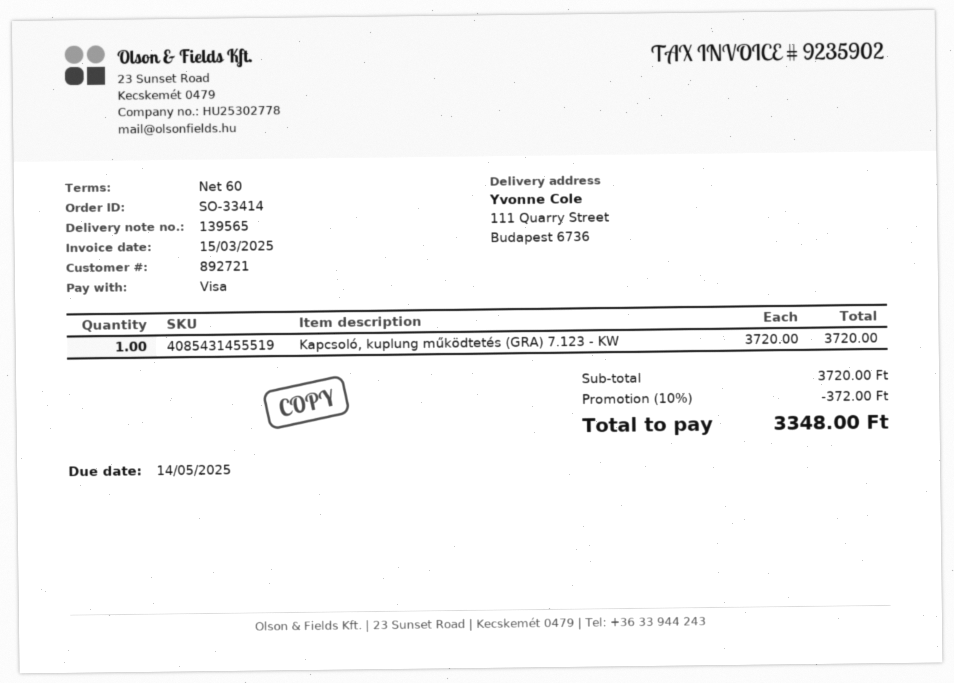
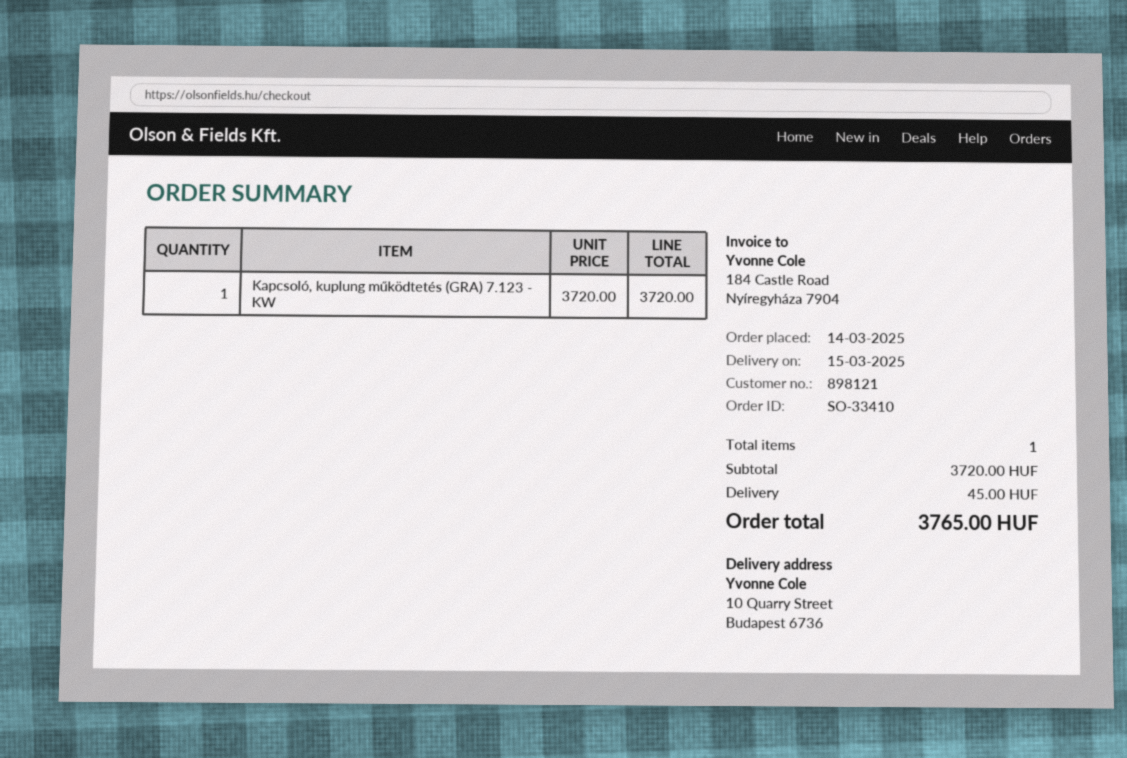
order number: SO-33414 -> SO-33410
customer number: 892721 -> 898121
ship to: 111 Quarry Street, Budapest 6736 -> 10 Quarry Street, Budapest 6736
discount: 10% = 372.00 -> none
shipping: none -> 45.00
total: 3348.00 -> 3765.00

